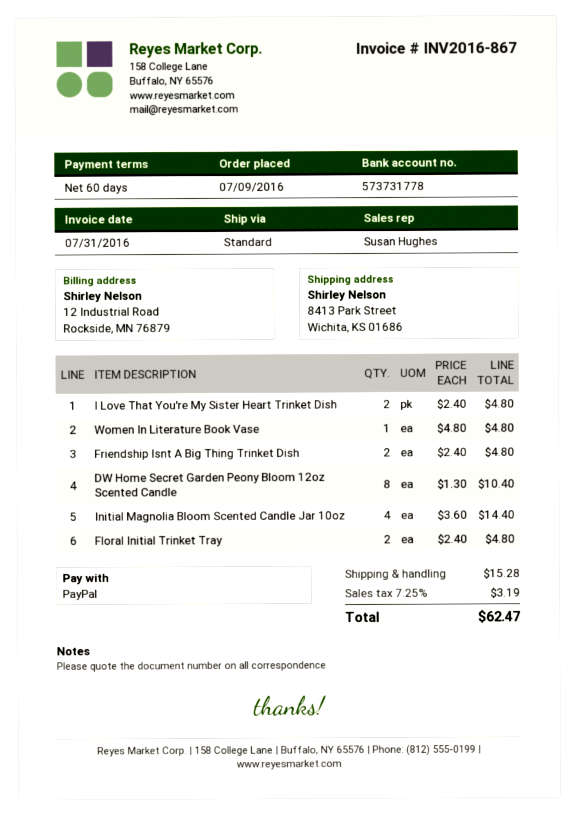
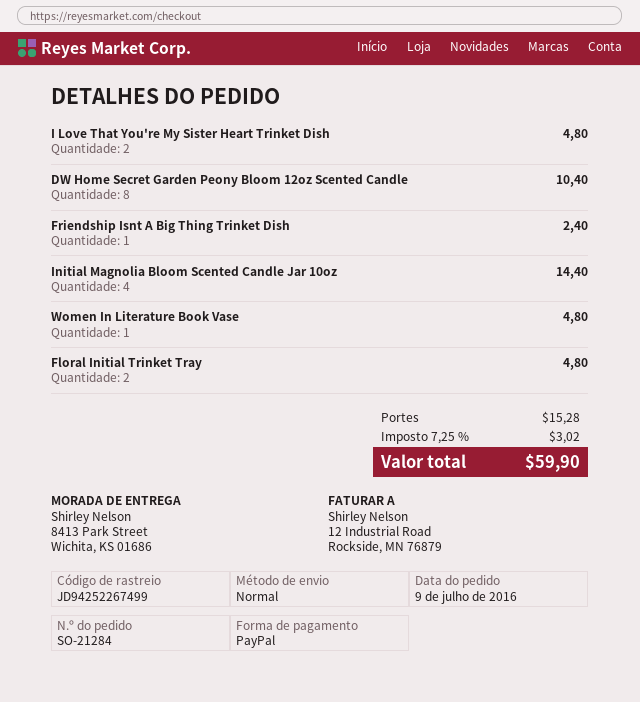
Friendship Isnt A Big Thing Trinket Dish: 2 for 4.80 -> 1 for 2.40
tax: 7.25% = 3.19 -> 7.25% = 3.02
total: 62.47 -> 59.90

